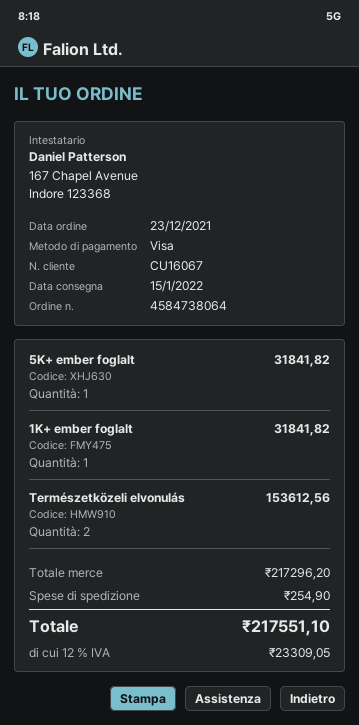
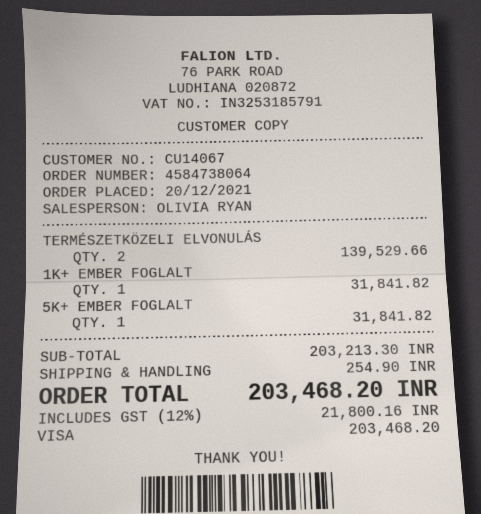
order date: 2021-12-23 -> 2021-12-20
customer number: CU16067 -> CU14067
Természetközeli elvonulás: 2 for 153612.56 -> 2 for 139529.66
subtotal: 217296.20 -> 203213.30
tax: 12% = 23309.05 -> 12% = 21800.16
total: 217551.10 -> 203468.20

